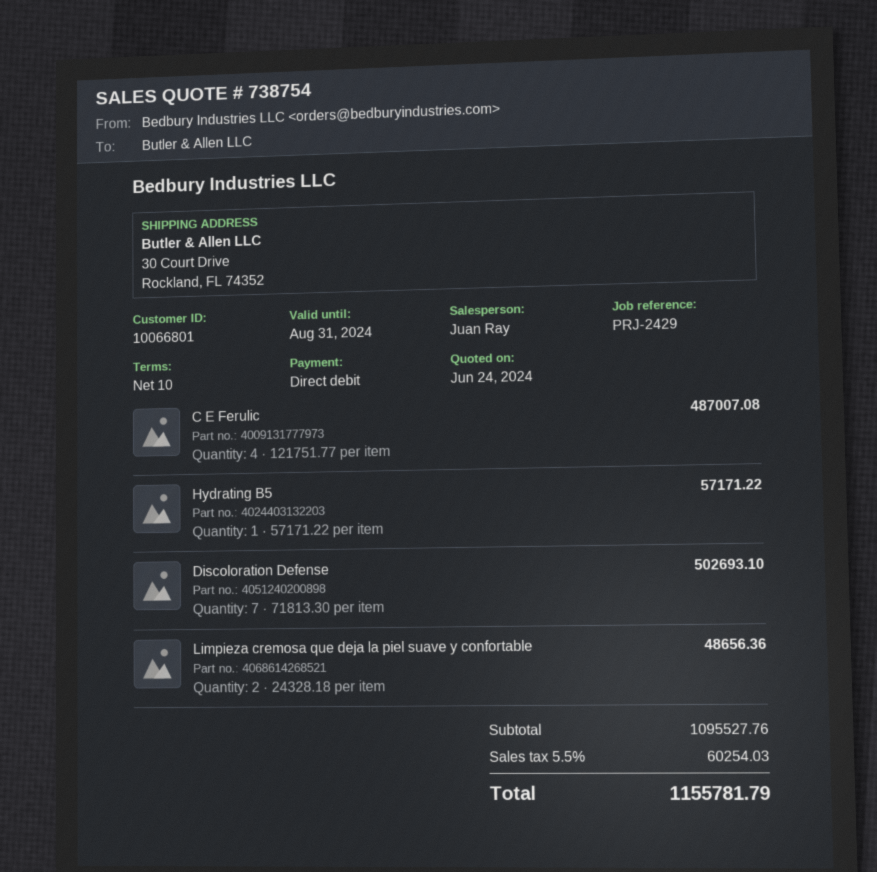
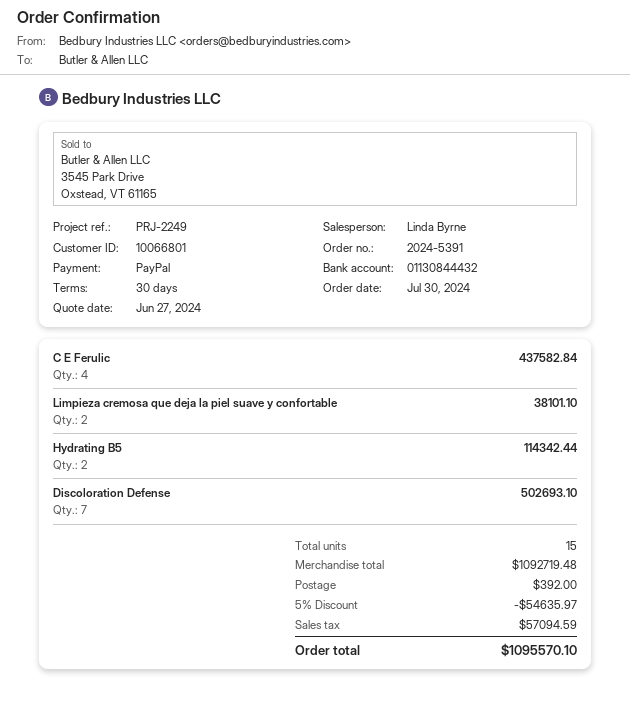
quote date: 2024-06-24 -> 2024-06-27
payment terms: 10 days -> 30 days
reference: PRJ-2429 -> PRJ-2249
sales rep: Juan Ray -> Linda Byrne
payment method: direct debit -> PayPal
C E Ferulic: 4 for 487007.08 -> 4 for 437582.84
Hydrating B5: 1 for 57171.22 -> 2 for 114342.44
Limpieza cremosa que deja la piel suave y confortable: 2 for 48656.36 -> 2 for 38101.10
subtotal: 1095527.76 -> 1092719.48
discount: none -> 5% = 54635.97
shipping: none -> 392.00
tax: 60254.03 -> 57094.59
total: 1155781.79 -> 1095570.10

